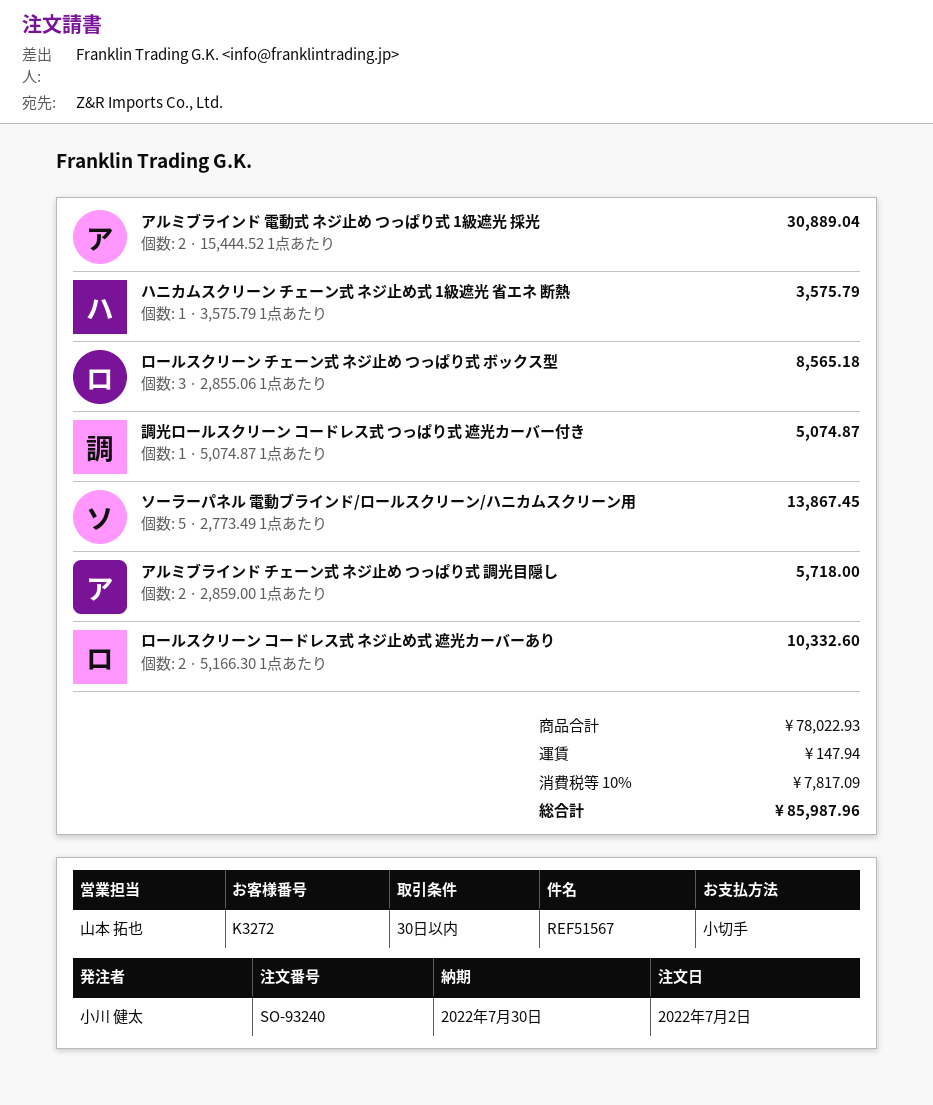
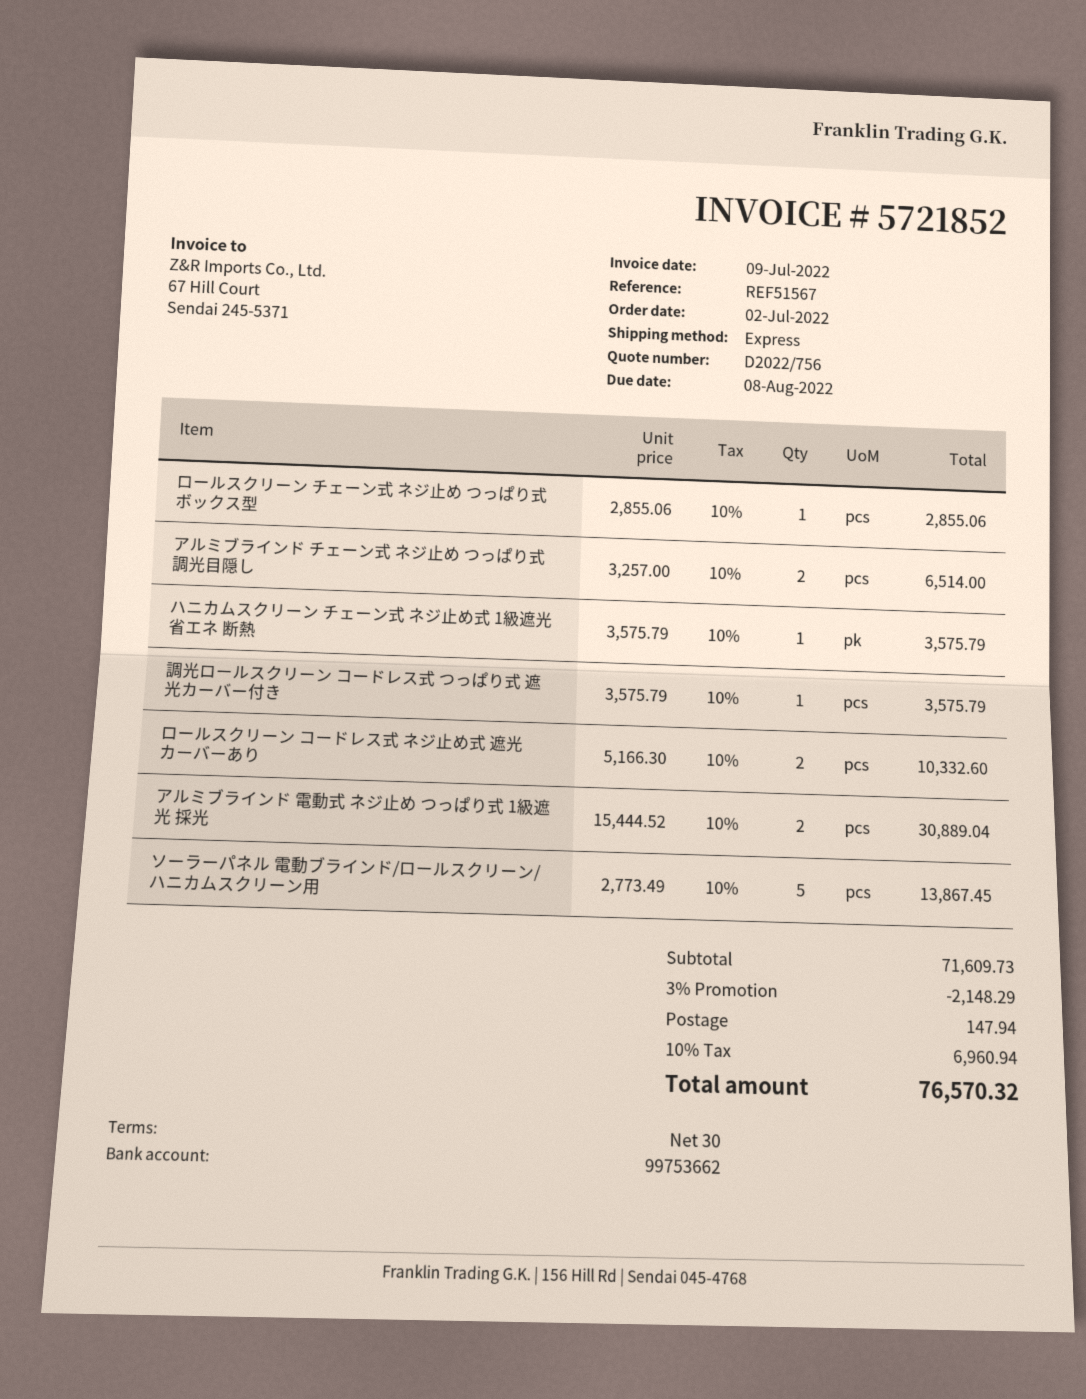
ロールスクリーン チェーン式 ネジ止め つっぱり式 ボックス型: 3 x 2855.06 = 8565.18 -> 1 x 2855.06 = 2855.06
調光ロールスクリーン コードレス式 つっぱり式 遮光カーバー付き: 1 x 5074.87 = 5074.87 -> 1 x 3575.79 = 3575.79
アルミブラインド チェーン式 ネジ止め つっぱり式 調光目隠し: 2 x 2859.00 = 5718.00 -> 2 x 3257.00 = 6514.00
subtotal: 78022.93 -> 71609.73
discount: none -> 3% = 2148.29
tax: 10% = 7817.09 -> 10% = 6960.94
total: 85987.96 -> 76570.32

